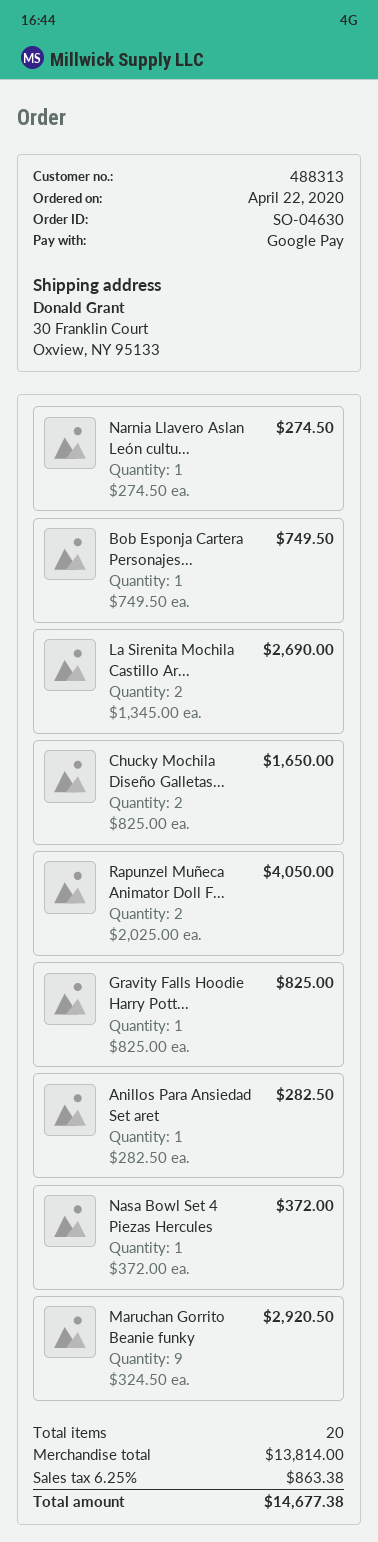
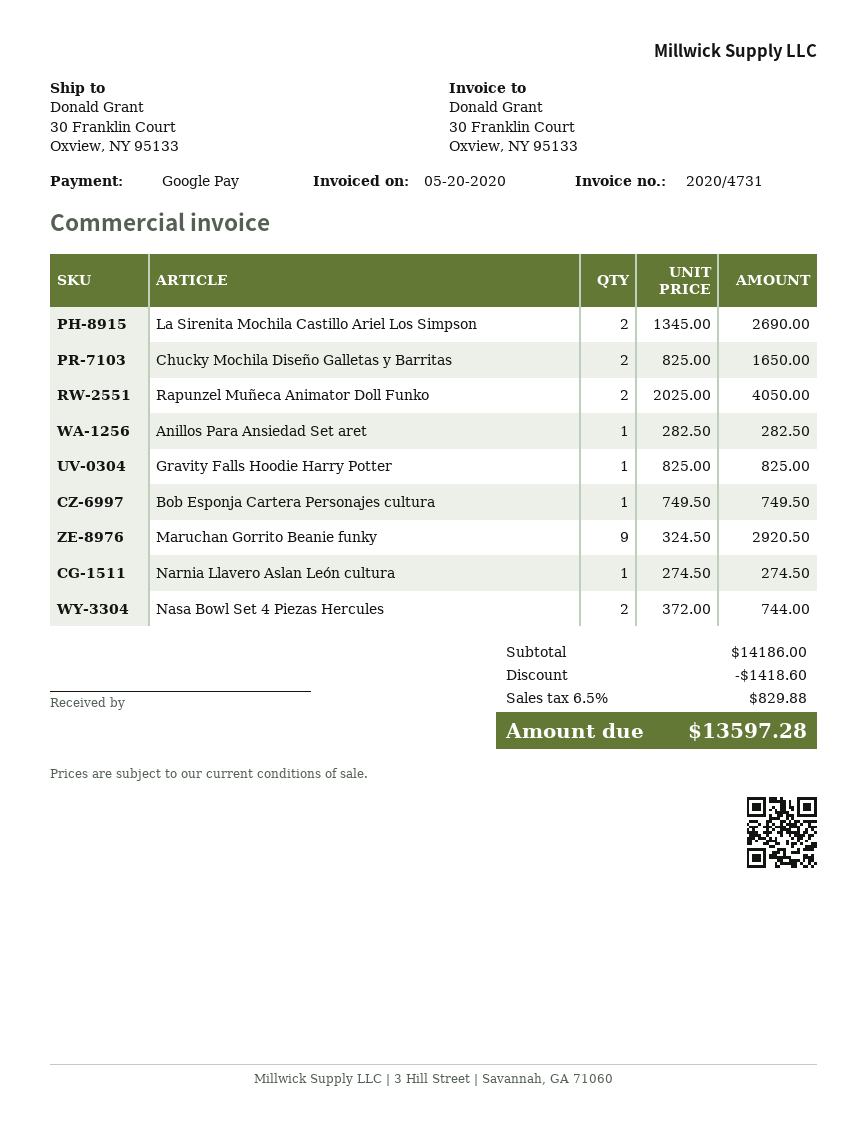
Nasa Bowl Set 4 Piezas Hercules: 1 x 372.00 = 372.00 -> 2 x 372.00 = 744.00
subtotal: 13814.00 -> 14186.00
discount: none -> 1418.60
tax: 6.25% = 863.38 -> 6.5% = 829.88
total: 14677.38 -> 13597.28

